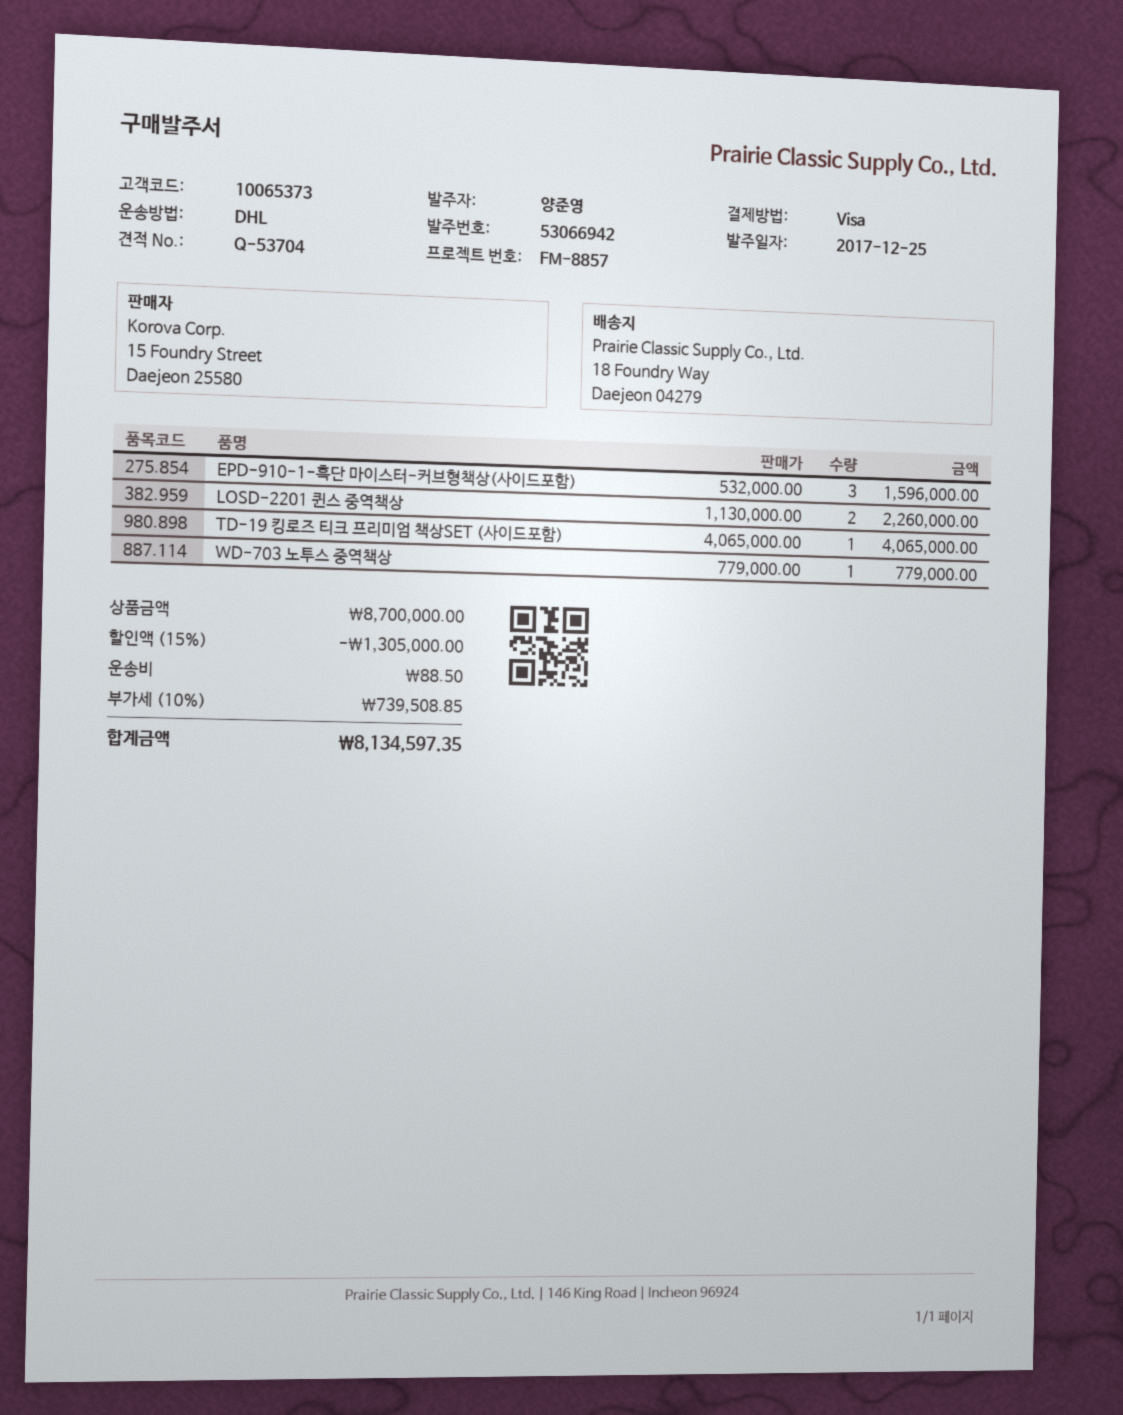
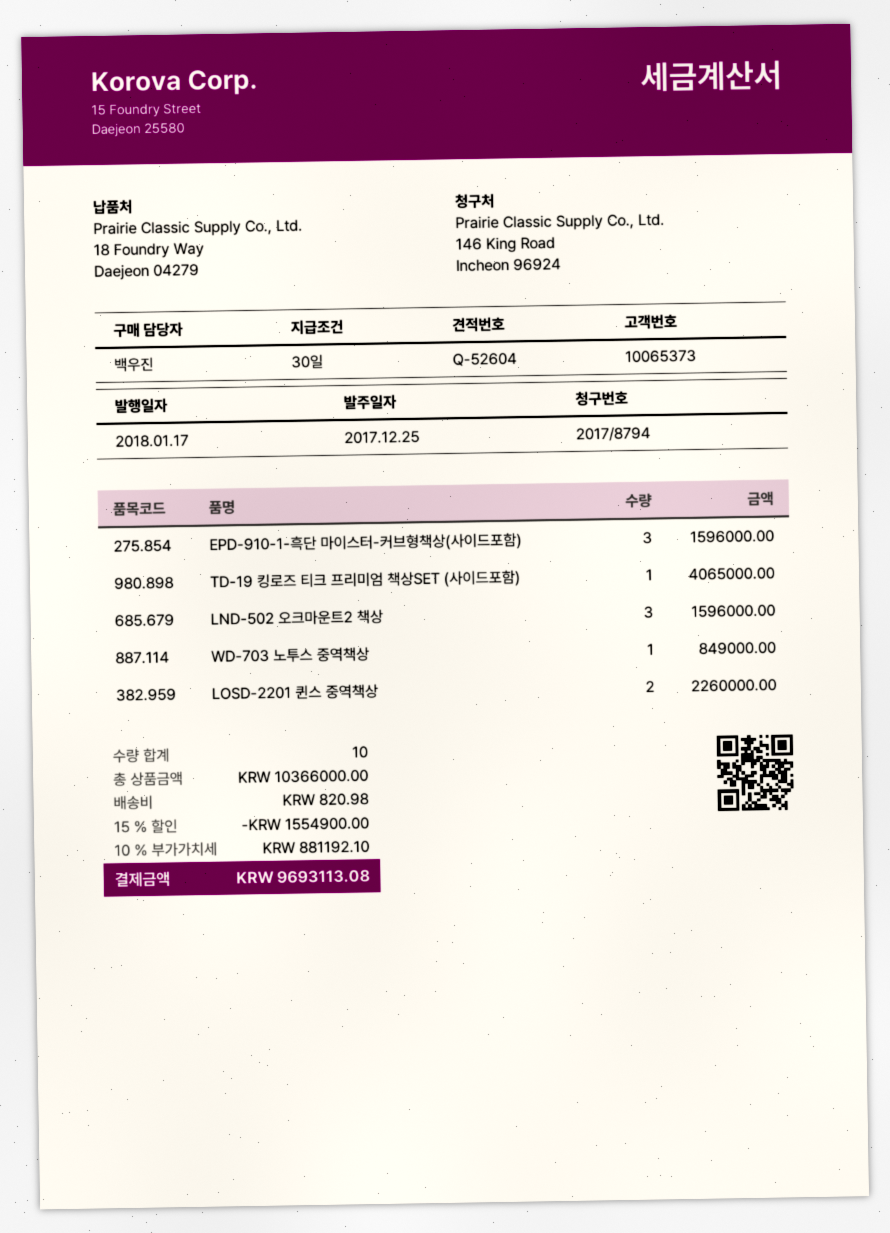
quote number: Q-53704 -> Q-52604
ordered by: 양준영 -> 백우진
WD-703 노투스 중역책상: 1 for 779000.00 -> 1 for 849000.00
LND-502 오크마운트2 책상: none -> 3 for 1596000.00
subtotal: 8700000.00 -> 10366000.00
discount: 15% = 1305000.00 -> 15% = 1554900.00
shipping: 88.50 -> 820.98
tax: 10% = 739508.85 -> 10% = 881192.10
total: 8134597.35 -> 9693113.08

